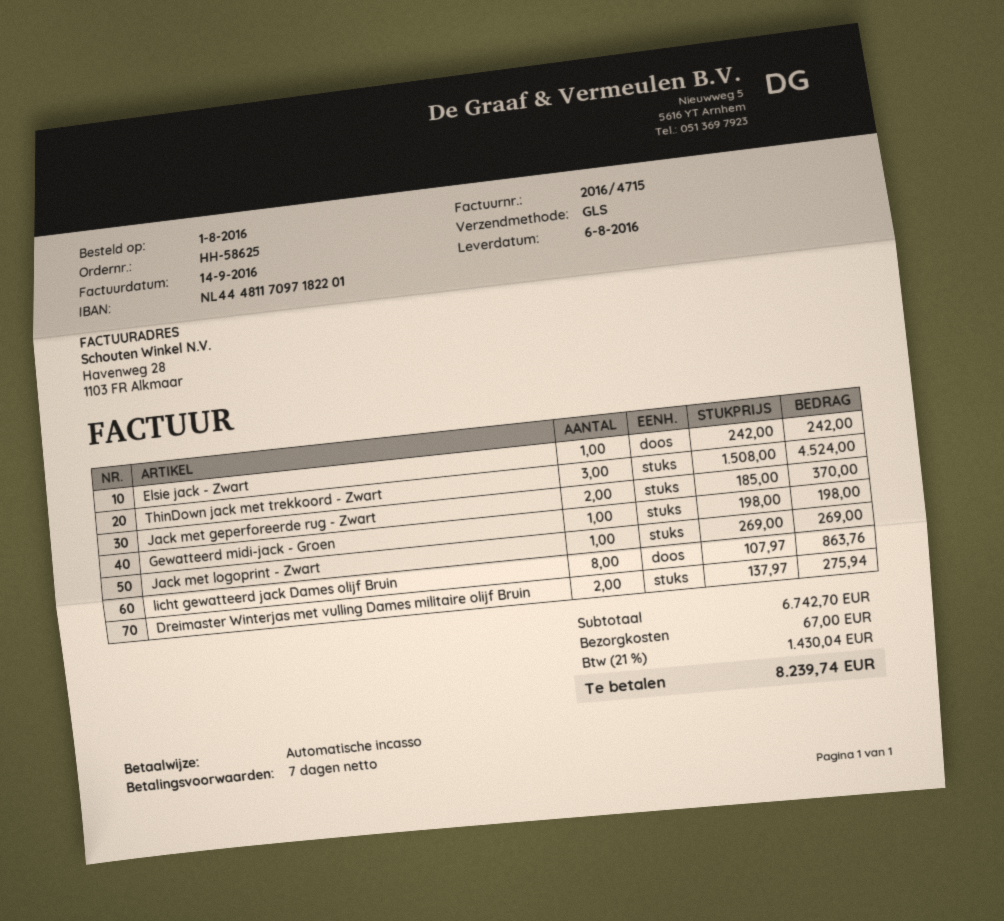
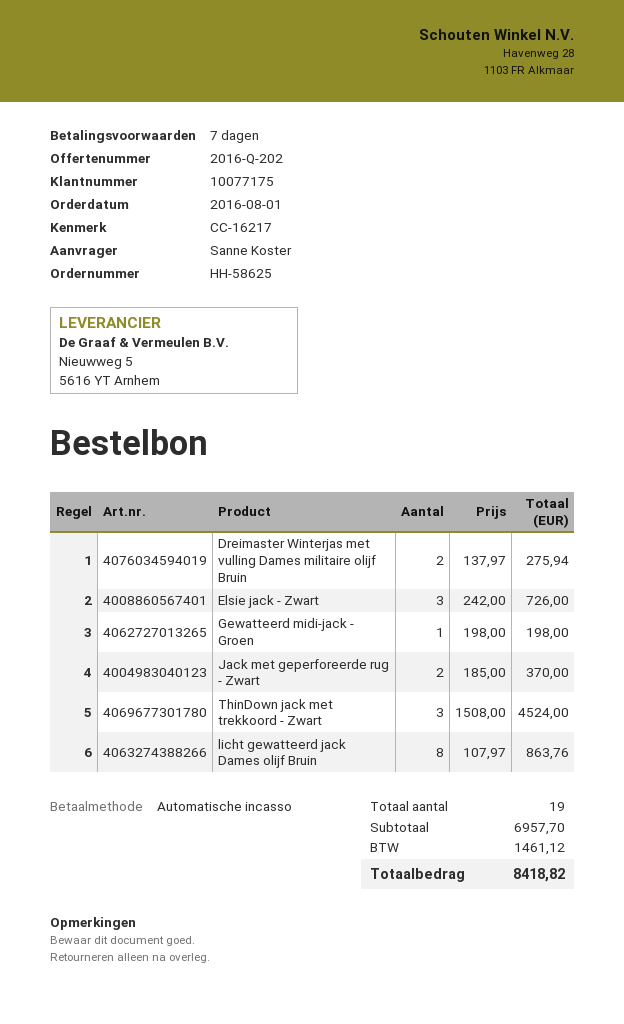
Elsie jack - Zwart: 1 x 242.00 = 242.00 -> 3 x 242.00 = 726.00
Jack met logoprint - Zwart: 1 x 269.00 = 269.00 -> none
subtotal: 6742.70 -> 6957.70
shipping: 67.00 -> none
tax: 1430.04 -> 1461.12
total: 8239.74 -> 8418.82

